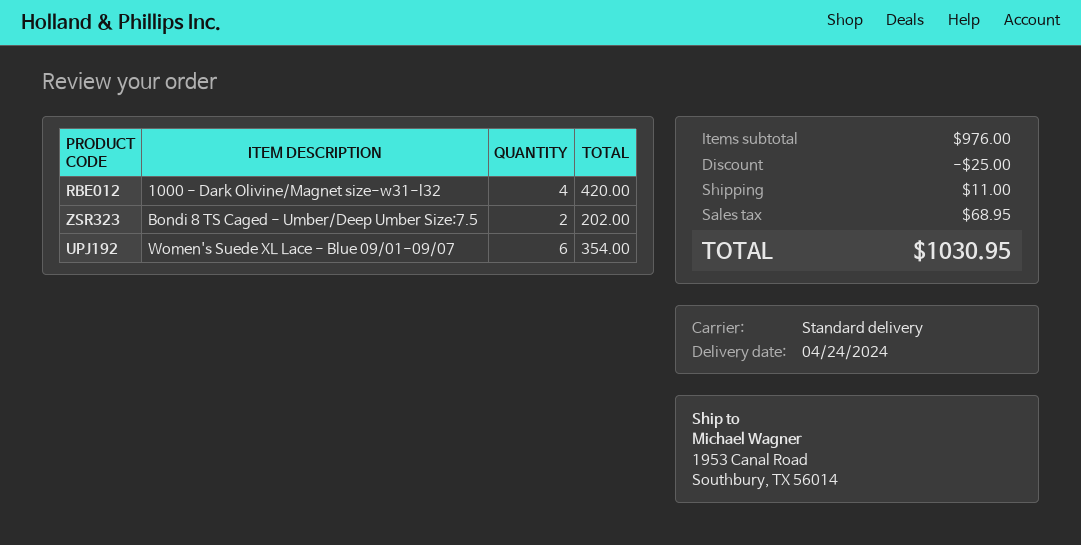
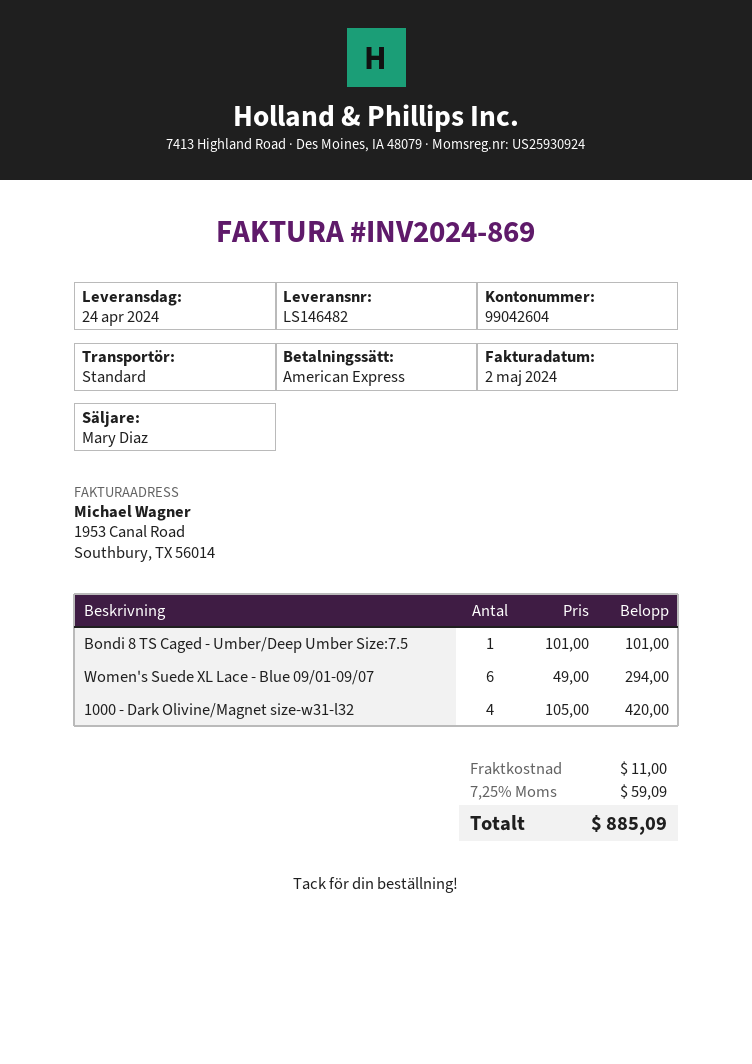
Bondi 8 TS Caged - Umber/Deep Umber Size:7.5: 2 for 202.00 -> 1 for 101.00
Women's Suede XL Lace - Blue 09/01-09/07: 6 for 354.00 -> 6 for 294.00
discount: 25.00 -> none
tax: 68.95 -> 59.09
total: 1030.95 -> 885.09

